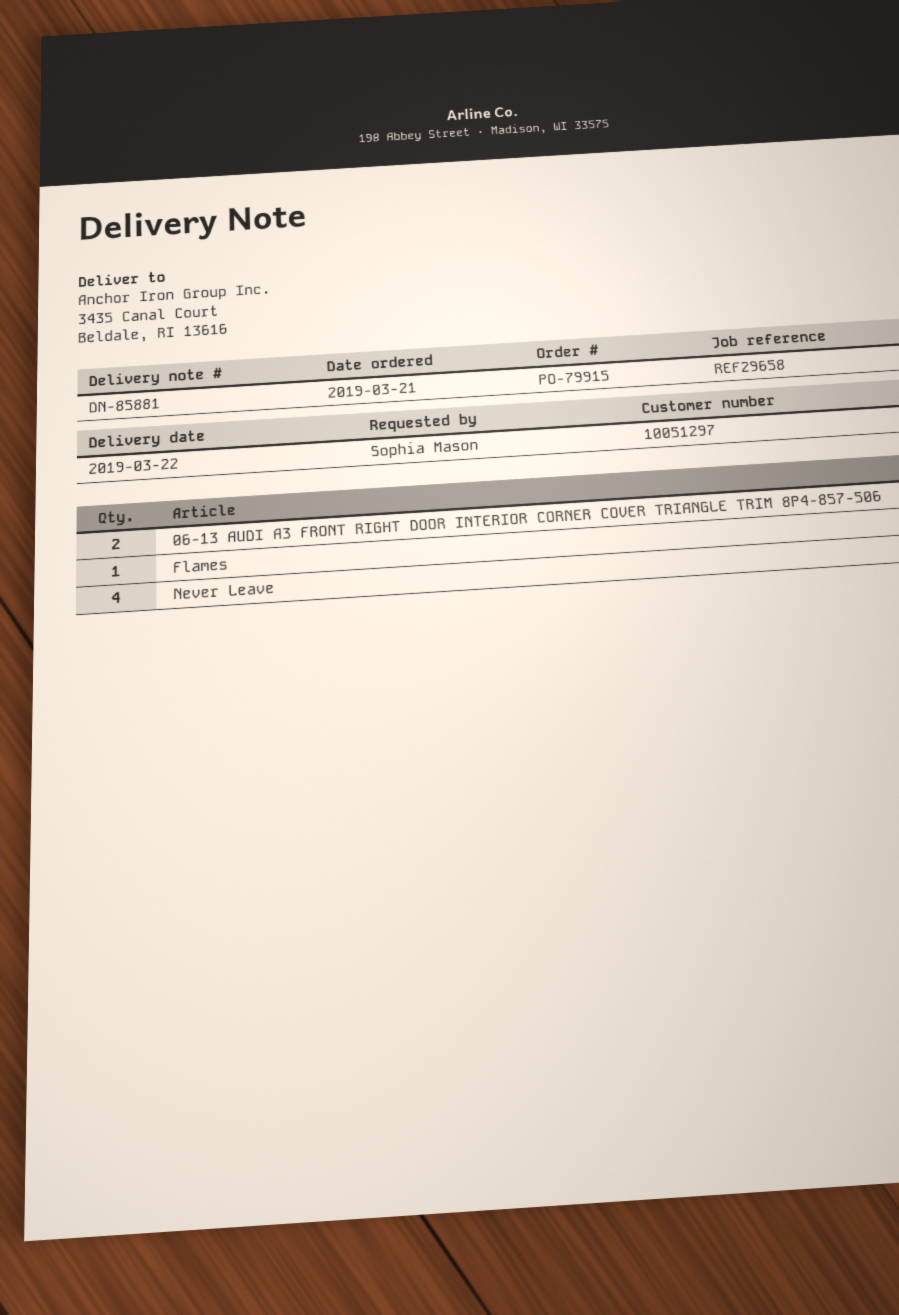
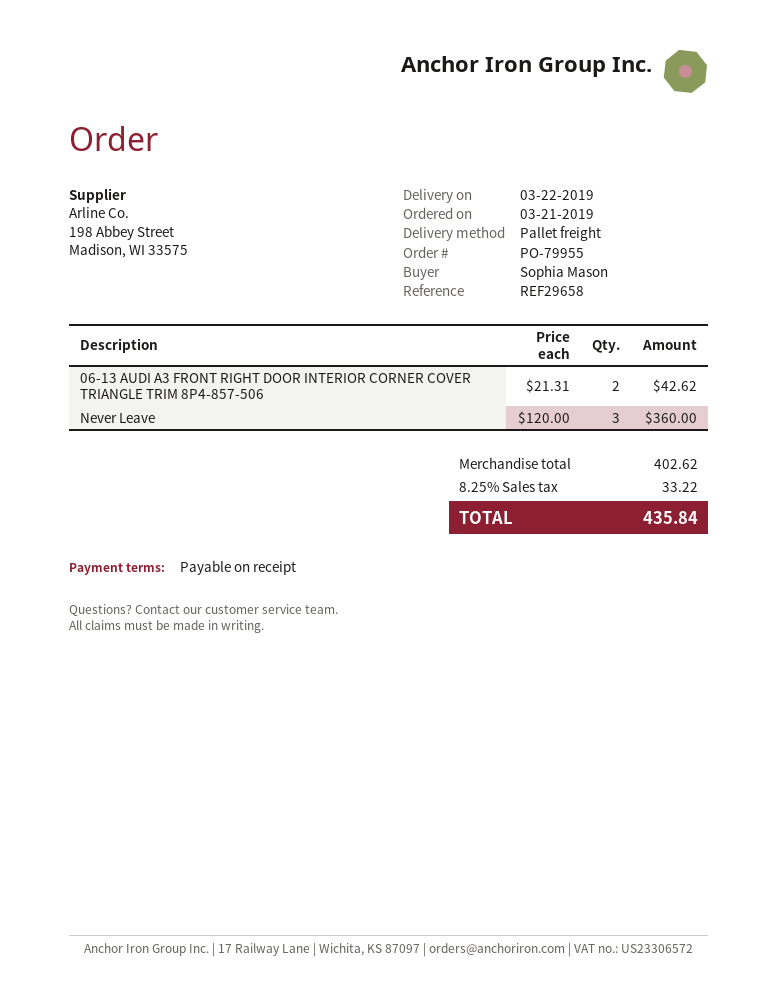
order number: PO-79915 -> PO-79955
Flames: 1 -> none
Never Leave: 4 -> 3

